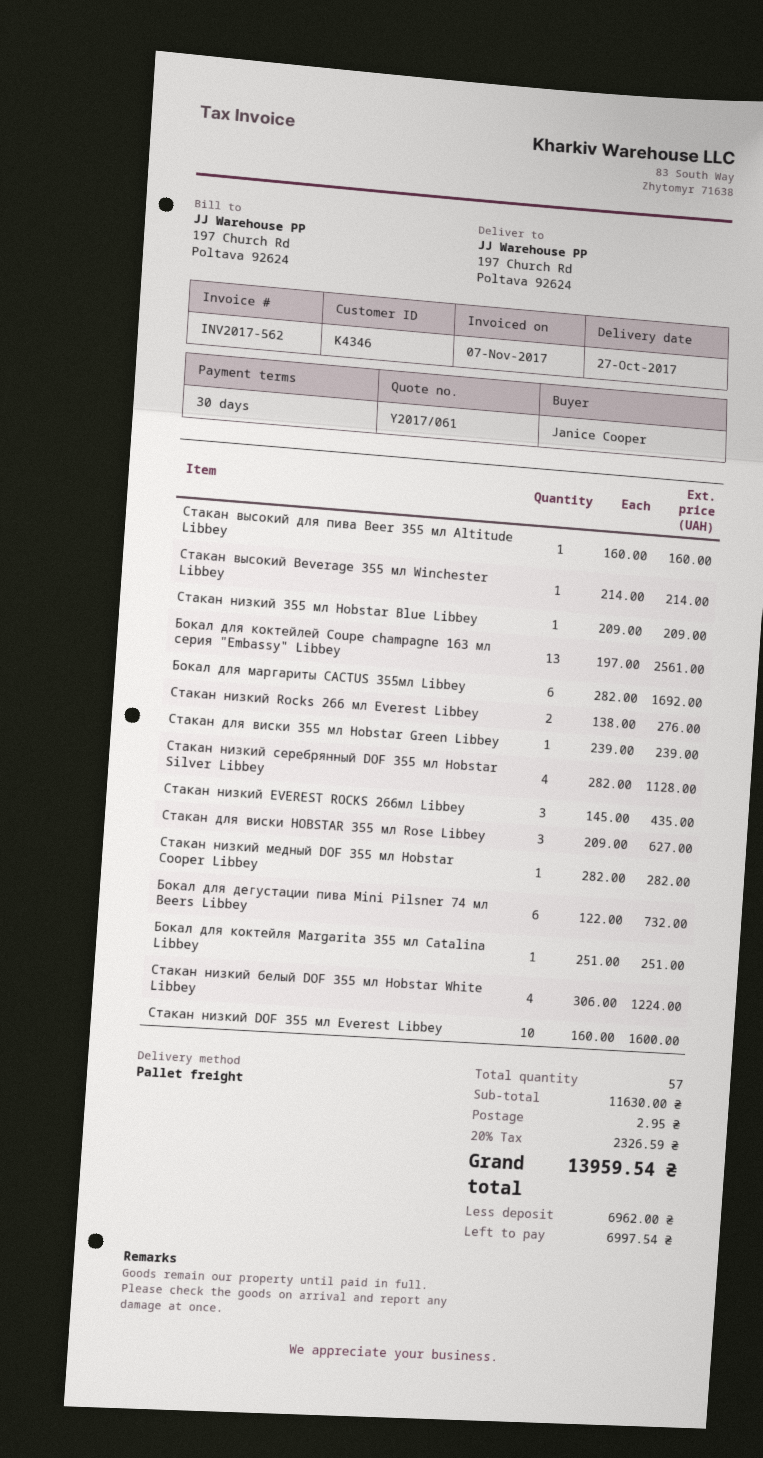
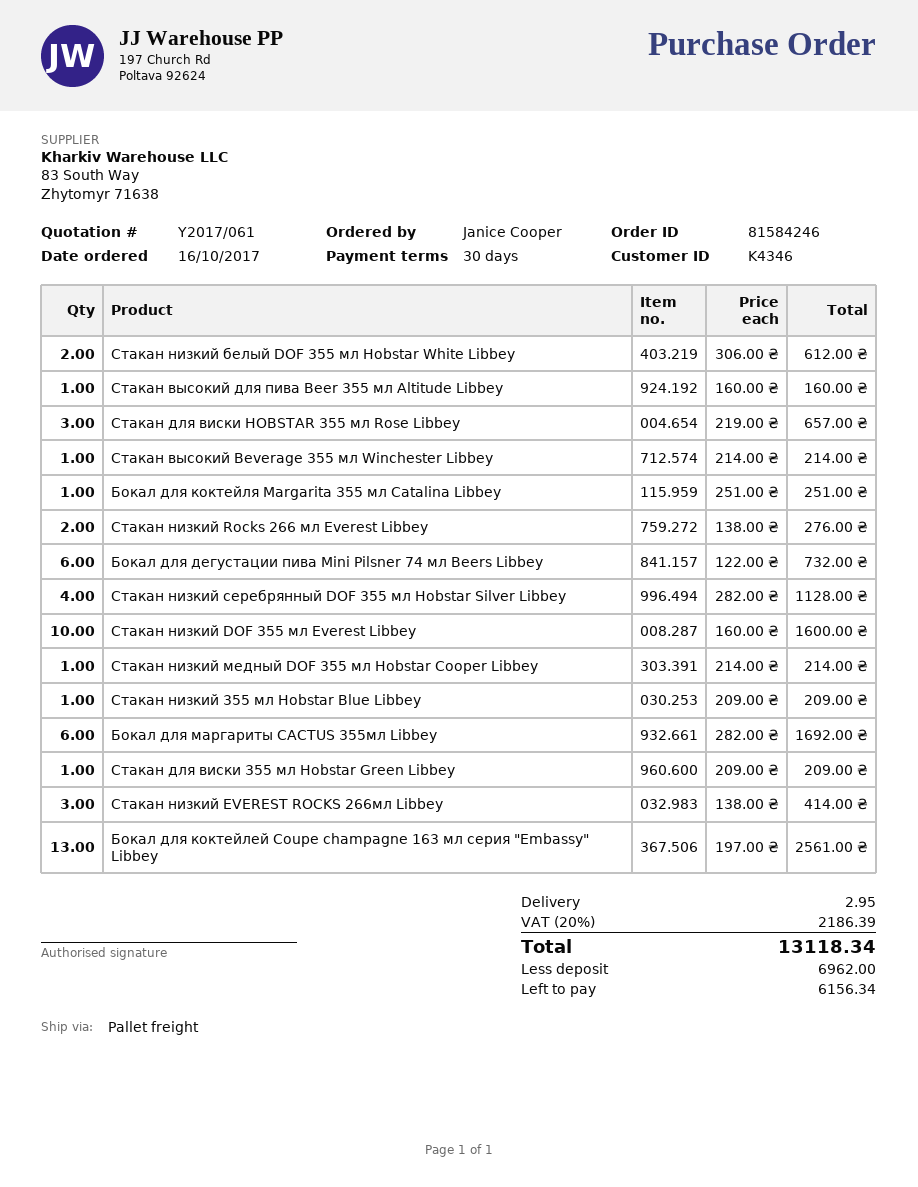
Стакан для виски 355 мл Hobstar Green Libbey: 1 x 239.00 = 239.00 -> 1 x 209.00 = 209.00
Стакан низкий EVEREST ROCKS 266мл Libbey: 3 x 145.00 = 435.00 -> 3 x 138.00 = 414.00
Стакан для виски HOBSTAR 355 мл Rose Libbey: 3 x 209.00 = 627.00 -> 3 x 219.00 = 657.00
Стакан низкий медный DOF 355 мл Hobstar Cooper Libbey: 1 x 282.00 = 282.00 -> 1 x 214.00 = 214.00
Стакан низкий белый DOF 355 мл Hobstar White Libbey: 4 x 306.00 = 1224.00 -> 2 x 306.00 = 612.00
tax: 20% = 2326.59 -> 20% = 2186.39
total: 13959.54 -> 13118.34
balance: 6997.54 -> 6156.34

